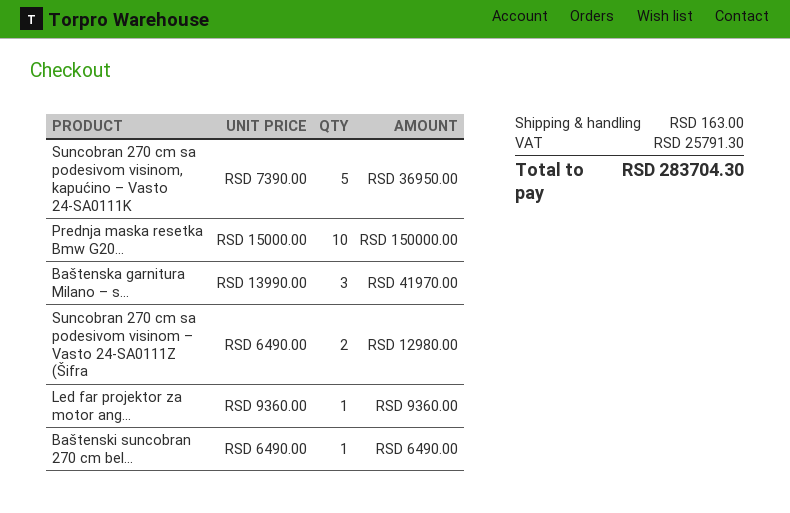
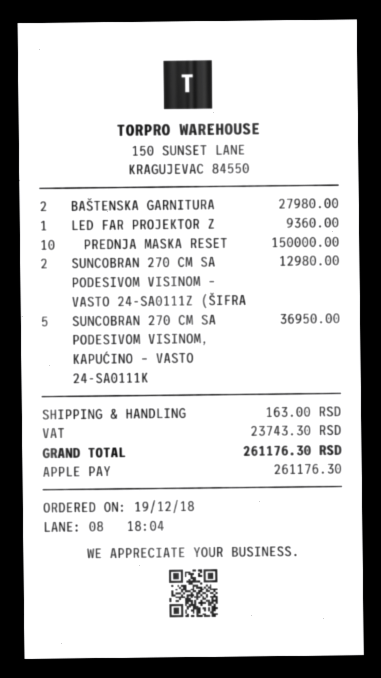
Baštenska garnitura Milano – s...: 3 for 41970.00 -> 2 for 27980.00
Baštenski suncobran 270 cm bel...: 1 for 6490.00 -> none
tax: 25791.30 -> 23743.30
total: 283704.30 -> 261176.30

